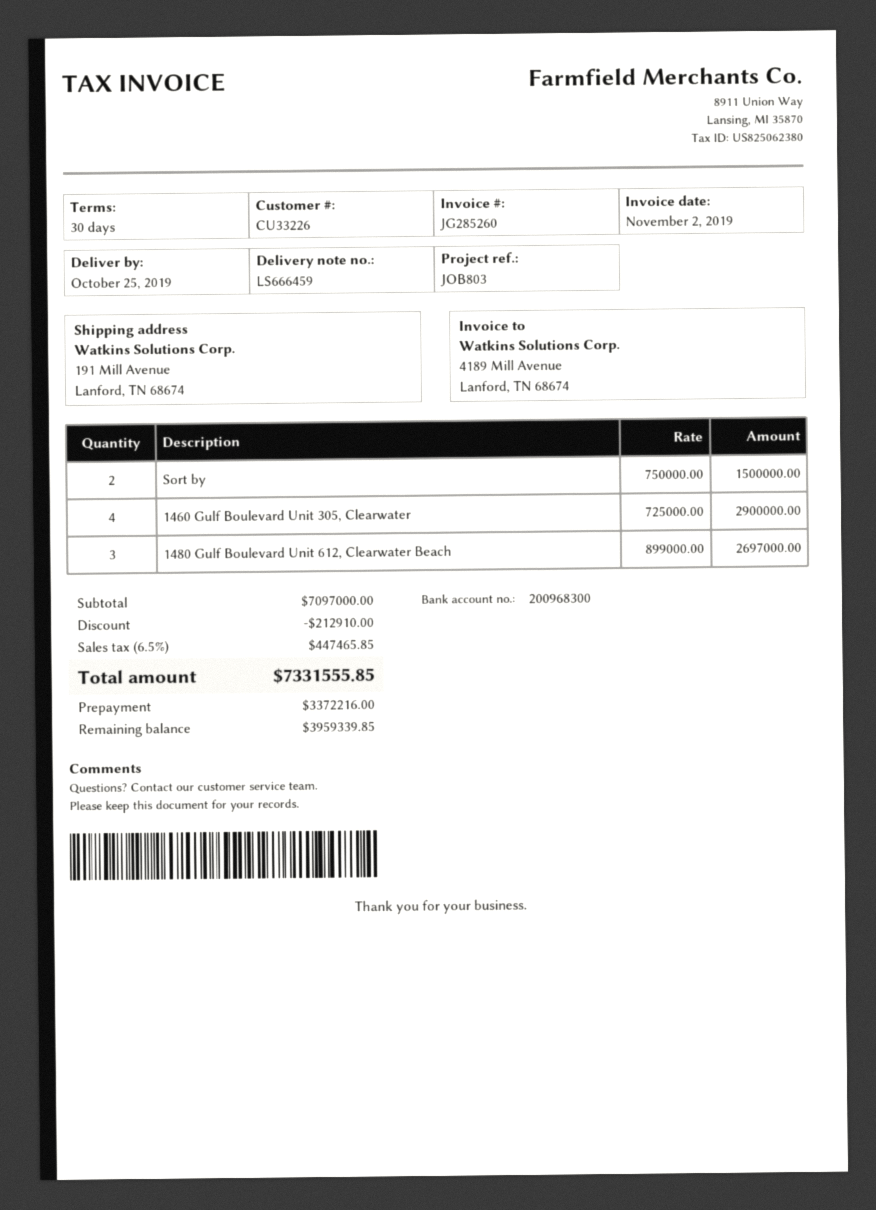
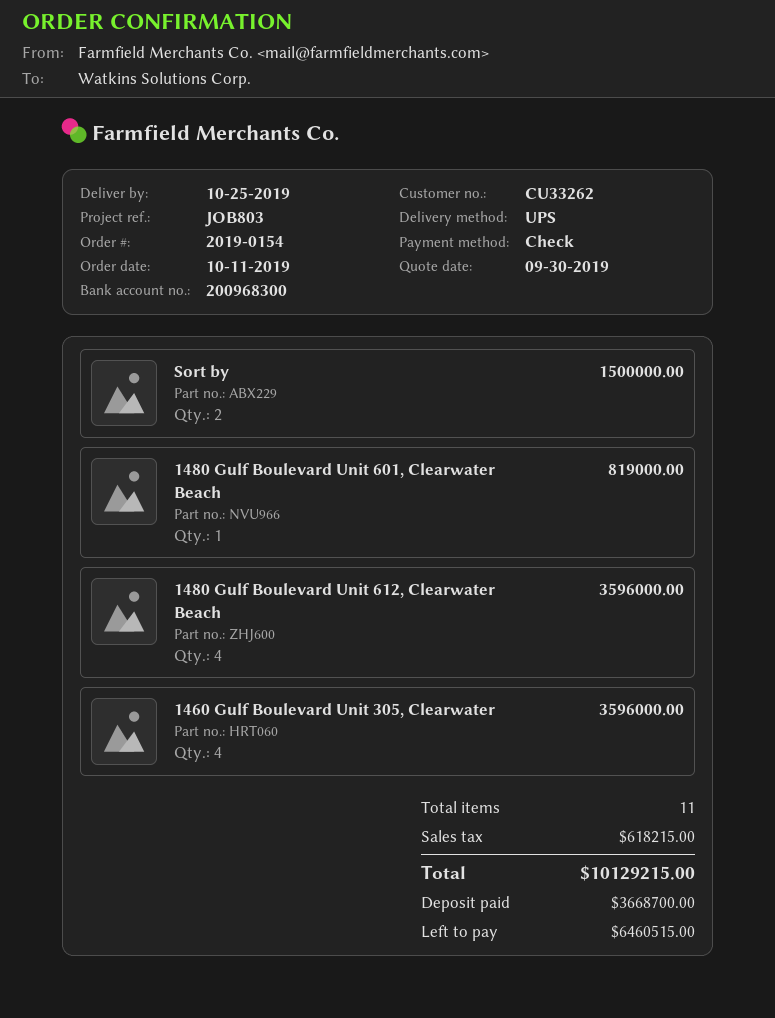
customer number: CU33226 -> CU33262
1460 Gulf Boulevard Unit 305, Clearwater: 4 for 2900000.00 -> 4 for 3596000.00
1480 Gulf Boulevard Unit 612, Clearwater Beach: 3 for 2697000.00 -> 4 for 3596000.00
1480 Gulf Boulevard Unit 601, Clearwater Beach: none -> 1 for 819000.00
discount: 212910.00 -> none
tax: 447465.85 -> 618215.00
total: 7331555.85 -> 10129215.00
deposit: 3372216.00 -> 3668700.00
balance: 3959339.85 -> 6460515.00

